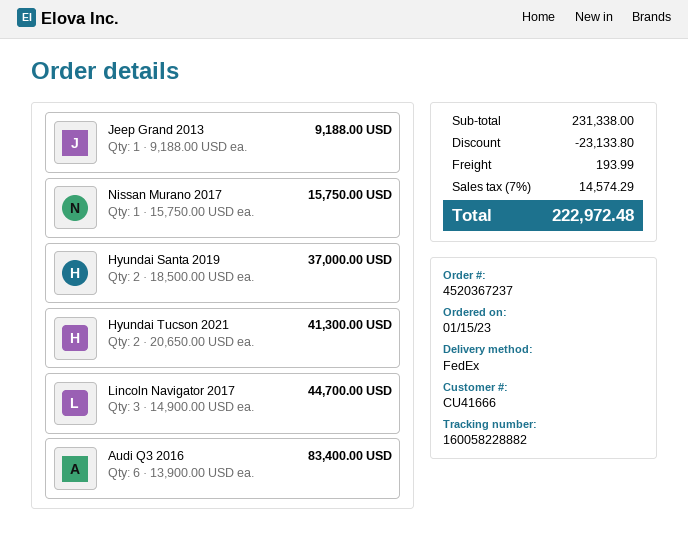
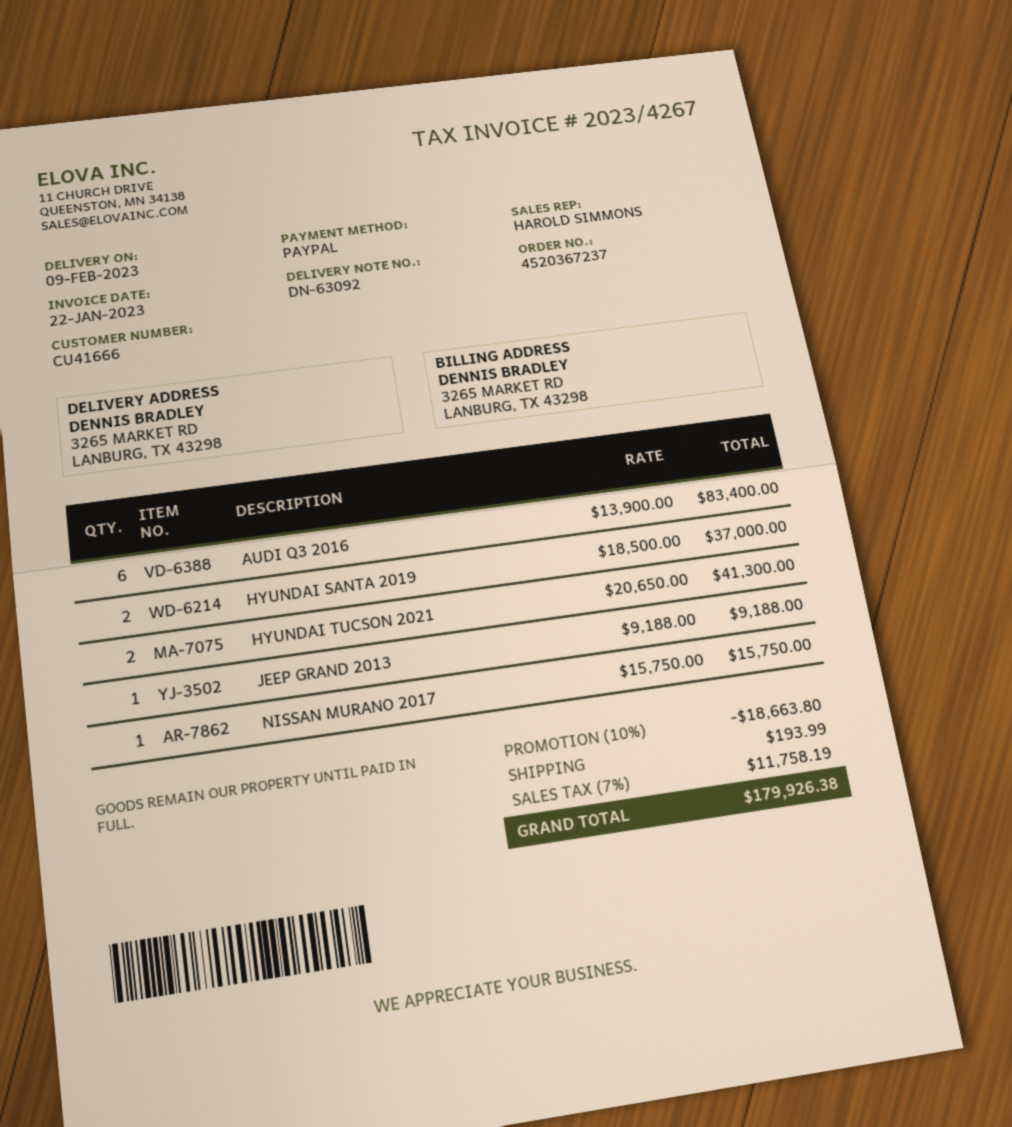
Lincoln Navigator 2017: 3 x 14900.00 = 44700.00 -> none
discount: 23133.80 -> 18663.80
tax: 7% = 14574.29 -> 7% = 11758.19
total: 222972.48 -> 179926.38

